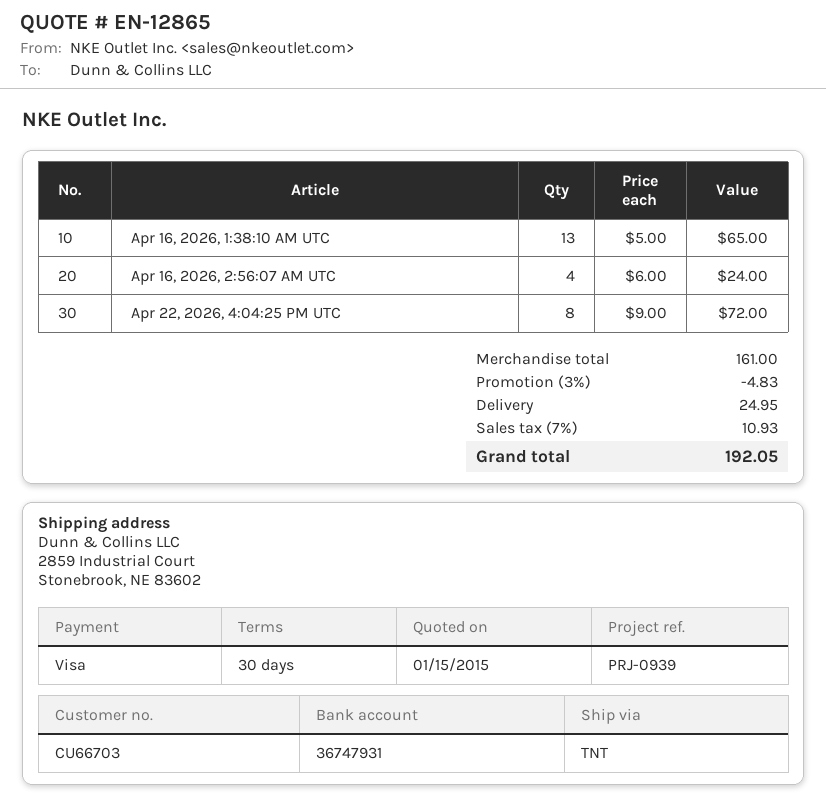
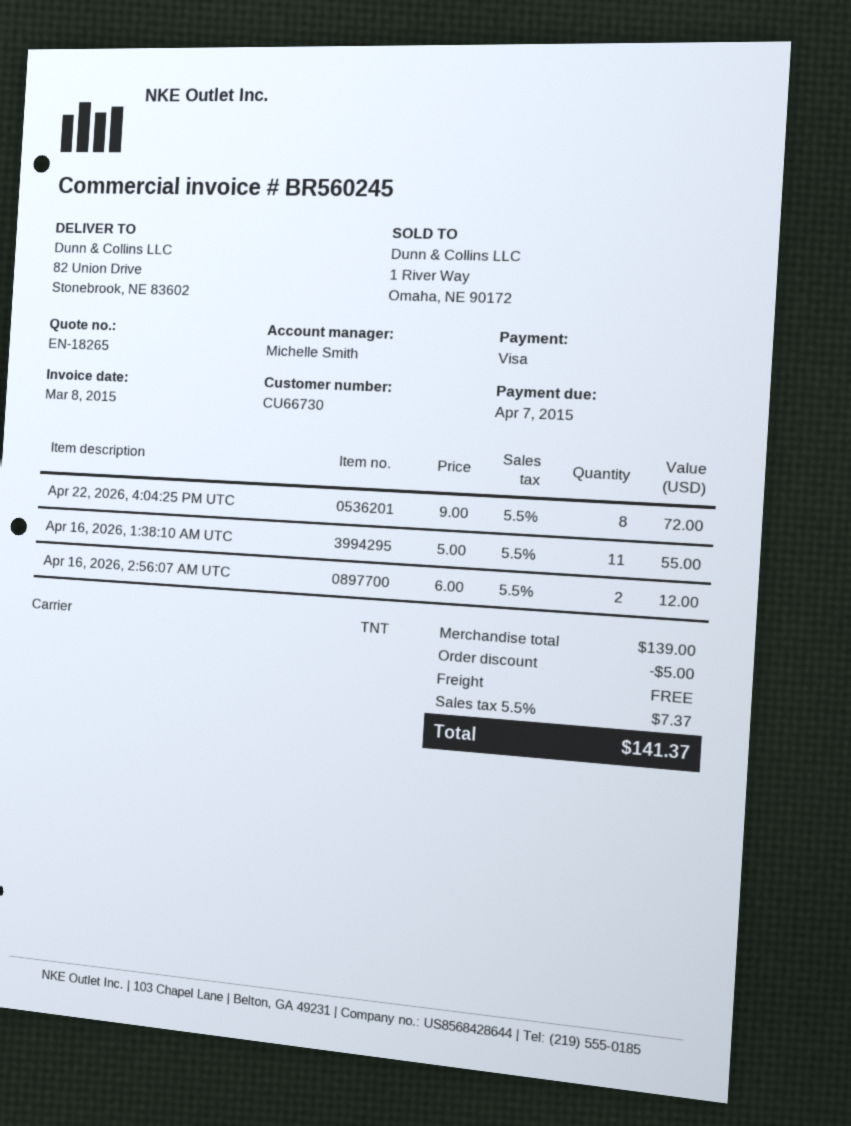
quote number: EN-12865 -> EN-18265
customer number: CU66703 -> CU66730
ship to: 2859 Industrial Court, Stonebrook, NE 83602 -> 82 Union Drive, Stonebrook, NE 83602
Apr 16, 2026, 1:38:10 AM UTC: 13 x 5.00 = 65.00 -> 11 x 5.00 = 55.00
Apr 16, 2026, 2:56:07 AM UTC: 4 x 6.00 = 24.00 -> 2 x 6.00 = 12.00
subtotal: 161.00 -> 139.00
discount: 4.83 -> 5.00
shipping: 24.95 -> 0.00
tax: 7% = 10.93 -> 5.5% = 7.37
total: 192.05 -> 141.37

